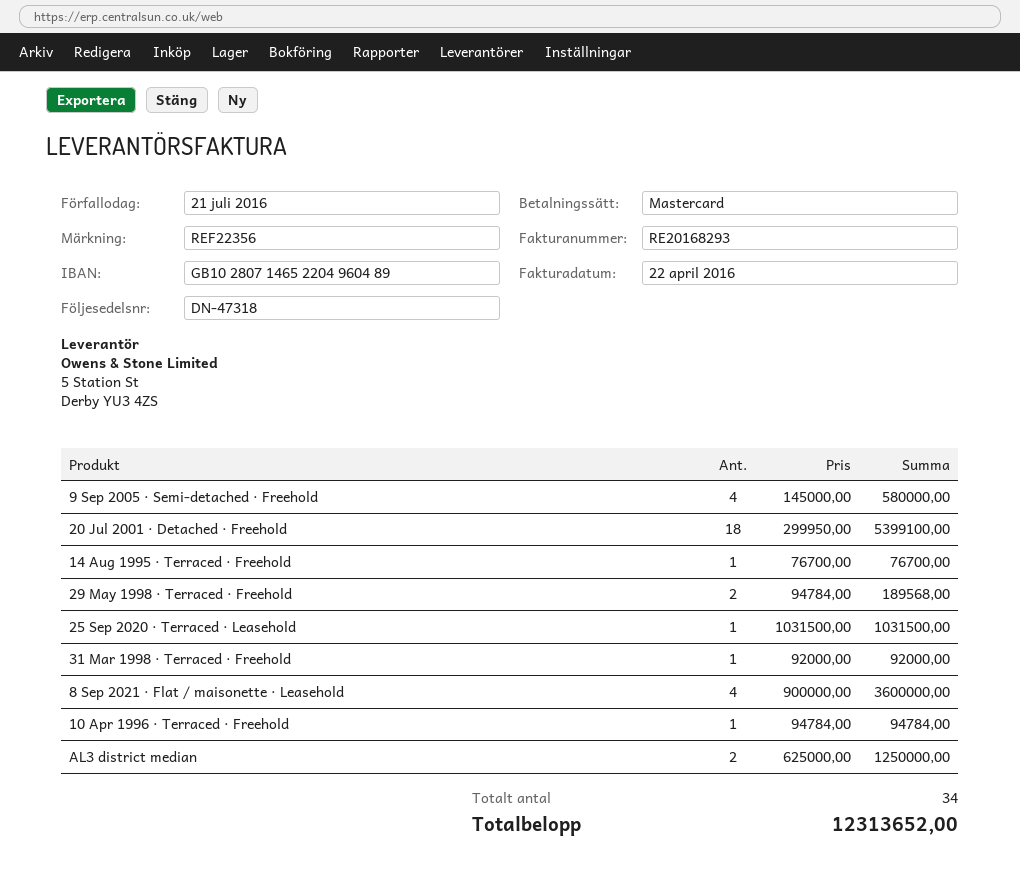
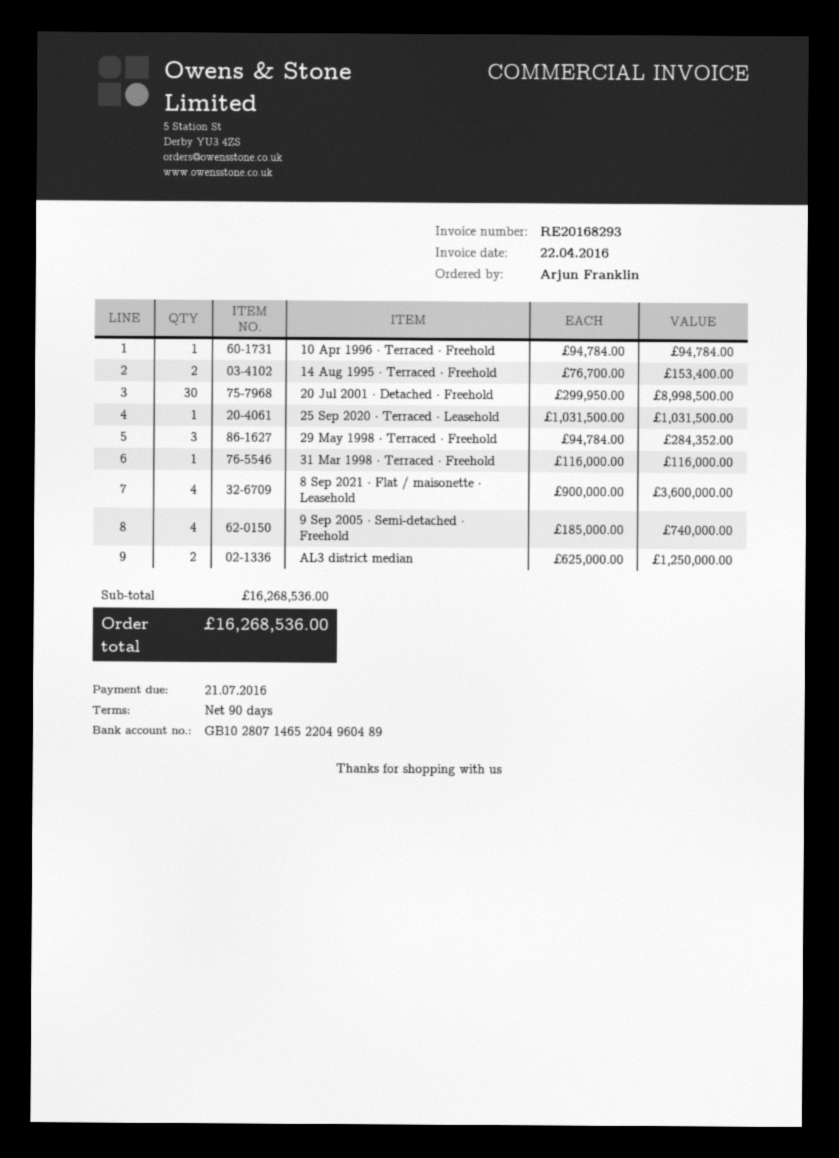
9 Sep 2005 · Semi-detached · Freehold: 4 x 145000.00 = 580000.00 -> 4 x 185000.00 = 740000.00
20 Jul 2001 · Detached · Freehold: 18 x 299950.00 = 5399100.00 -> 30 x 299950.00 = 8998500.00
14 Aug 1995 · Terraced · Freehold: 1 x 76700.00 = 76700.00 -> 2 x 76700.00 = 153400.00
29 May 1998 · Terraced · Freehold: 2 x 94784.00 = 189568.00 -> 3 x 94784.00 = 284352.00
31 Mar 1998 · Terraced · Freehold: 1 x 92000.00 = 92000.00 -> 1 x 116000.00 = 116000.00
total: 12313652.00 -> 16268536.00

